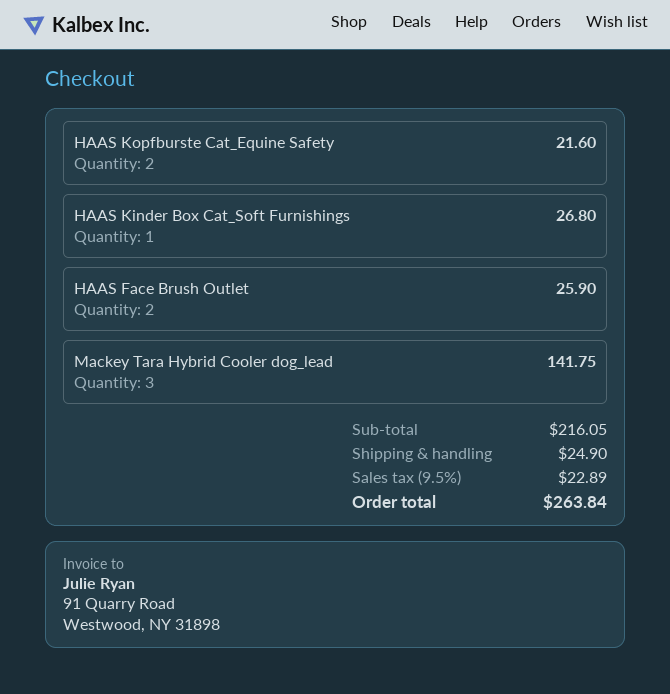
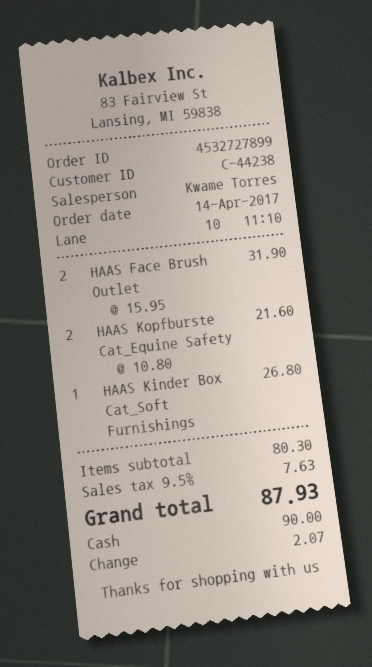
HAAS Face Brush Outlet: 2 for 25.90 -> 2 for 31.90
Mackey Tara Hybrid Cooler dog_lead: 3 for 141.75 -> none
subtotal: 216.05 -> 80.30
shipping: 24.90 -> none
tax: 9.5% = 22.89 -> 9.5% = 7.63
total: 263.84 -> 87.93

